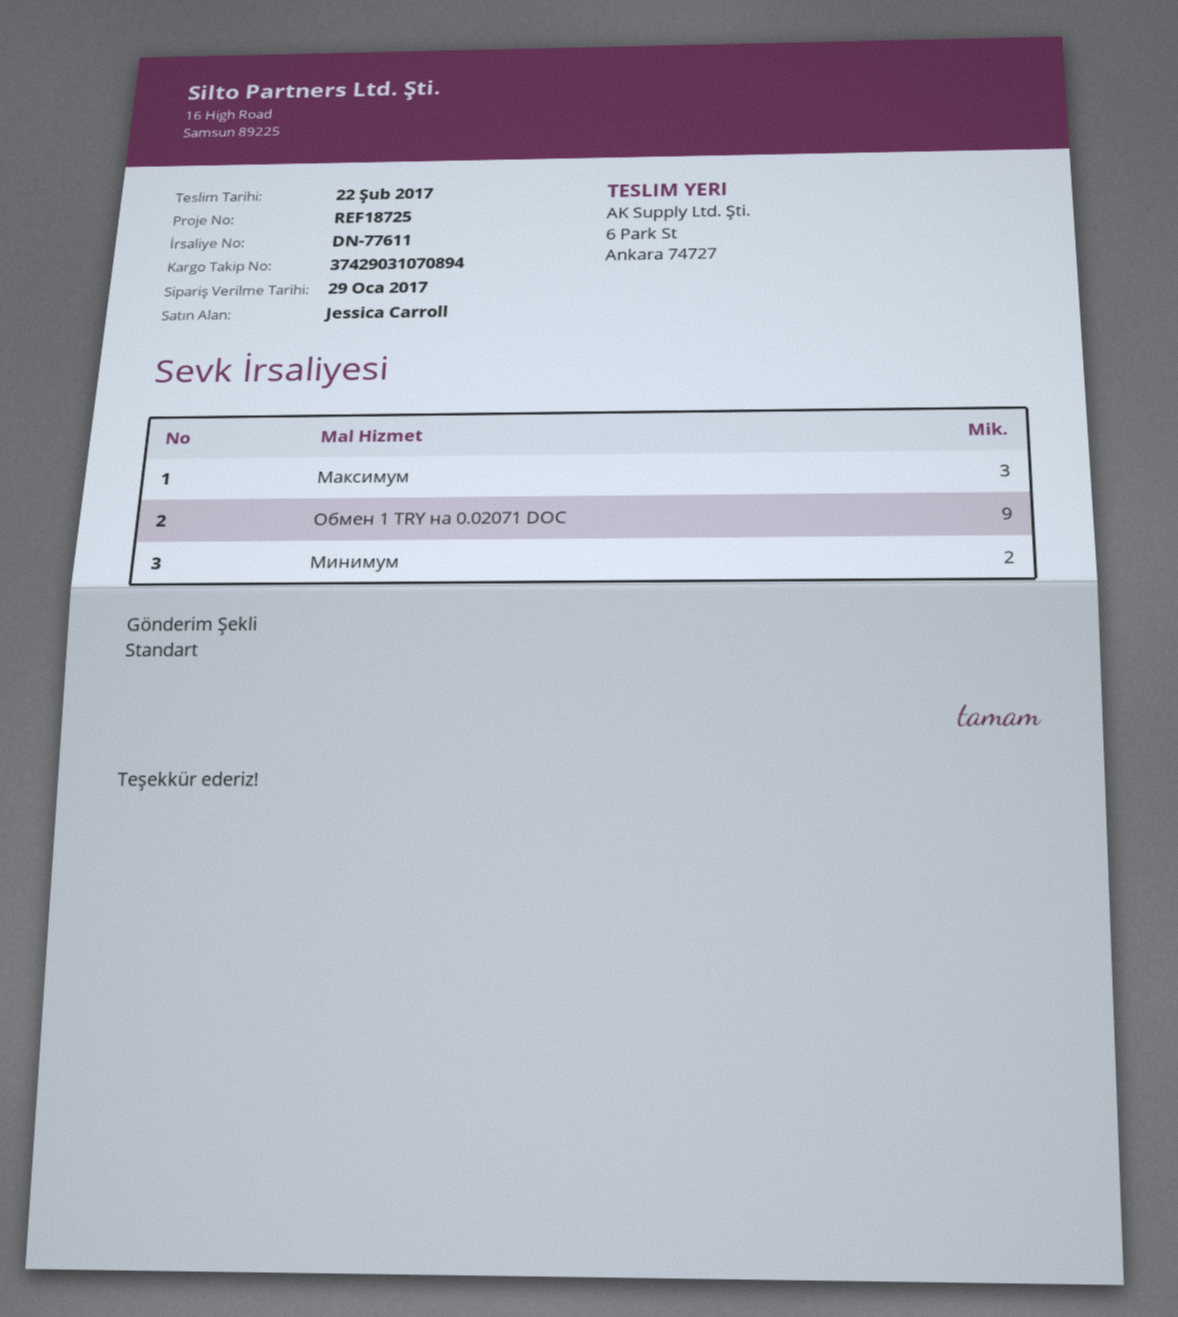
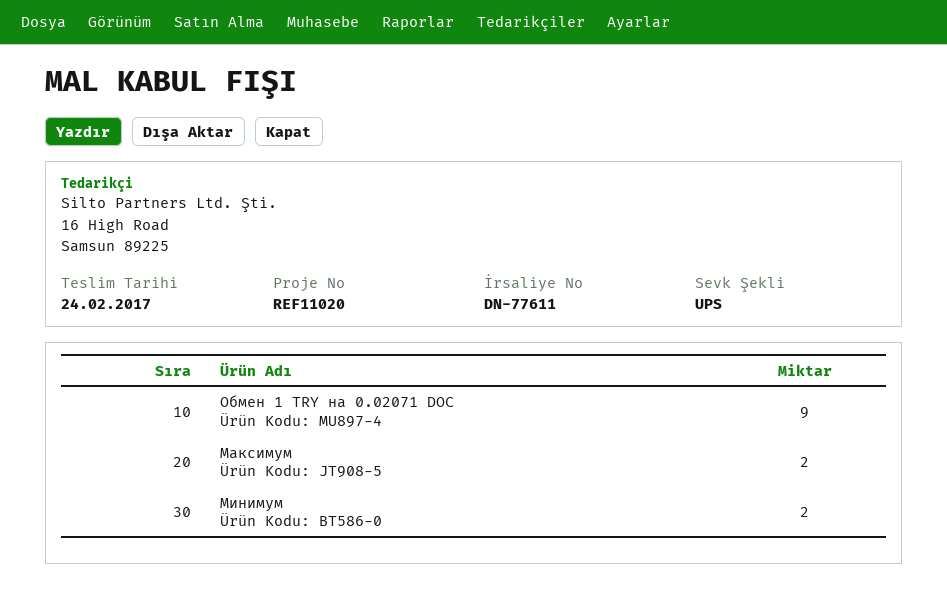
delivery date: 2017-02-22 -> 2017-02-24
reference: REF18725 -> REF11020
shipping method: standard -> UPS
Максимум: 3 -> 2

